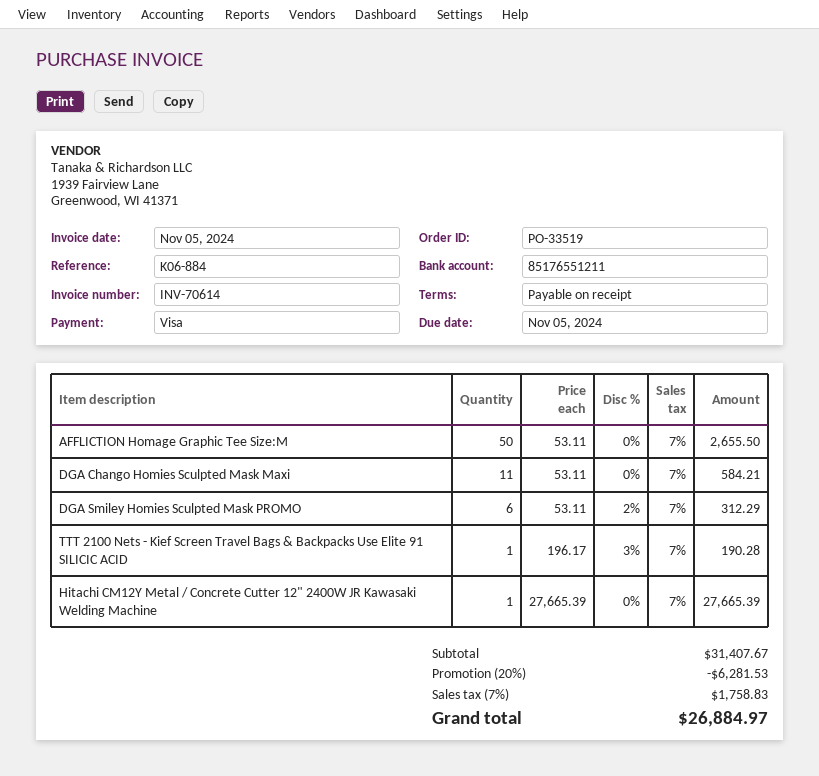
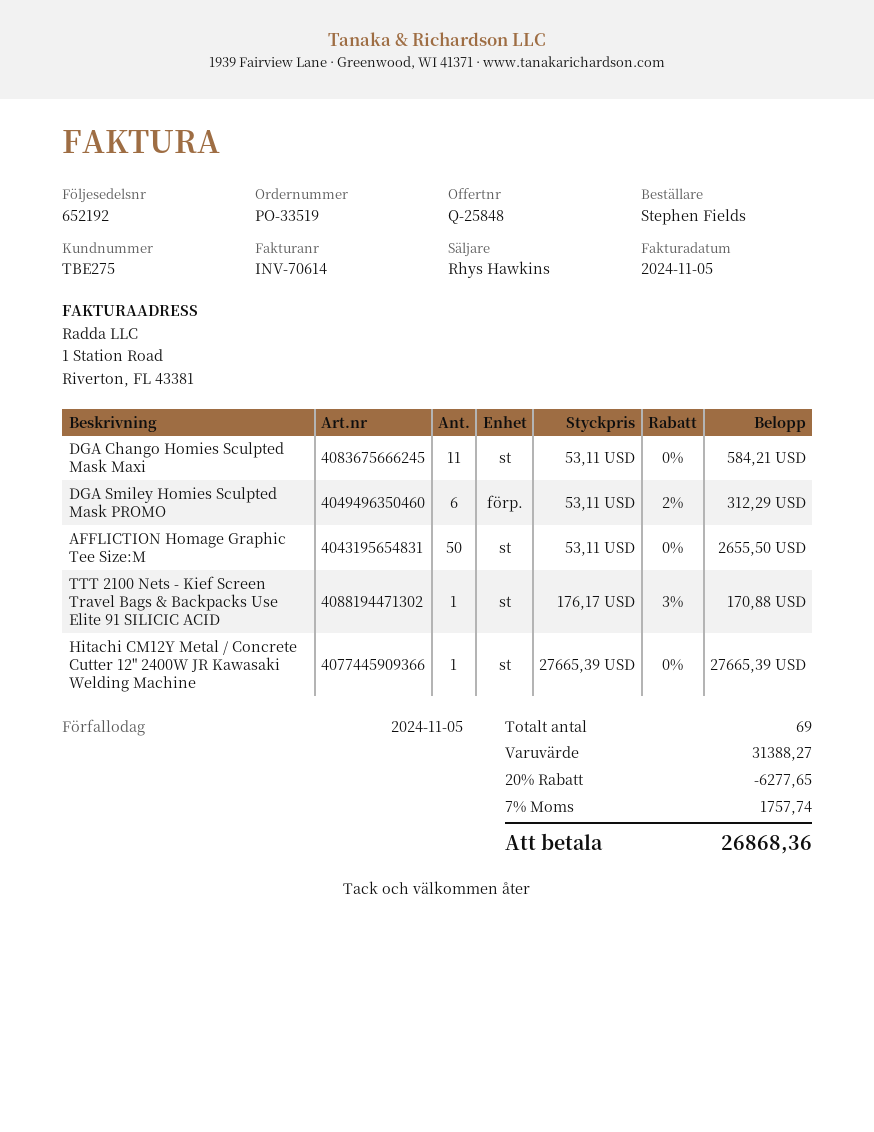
TTT 2100 Nets - Kief Screen Travel Bags & Backpacks Use Elite 91 SILICIC ACID: 1 x 196.17 - 3% = 190.28 -> 1 x 176.17 - 3% = 170.88
subtotal: 31407.67 -> 31388.27
discount: 20% = 6281.53 -> 20% = 6277.65
tax: 7% = 1758.83 -> 7% = 1757.74
total: 26884.97 -> 26868.36

